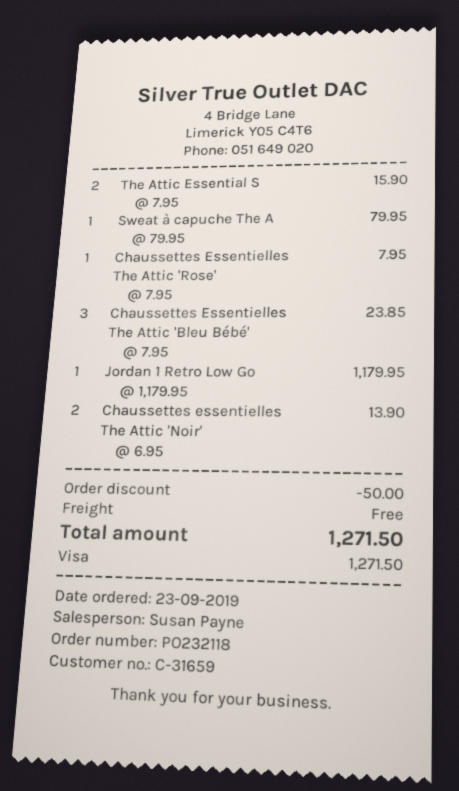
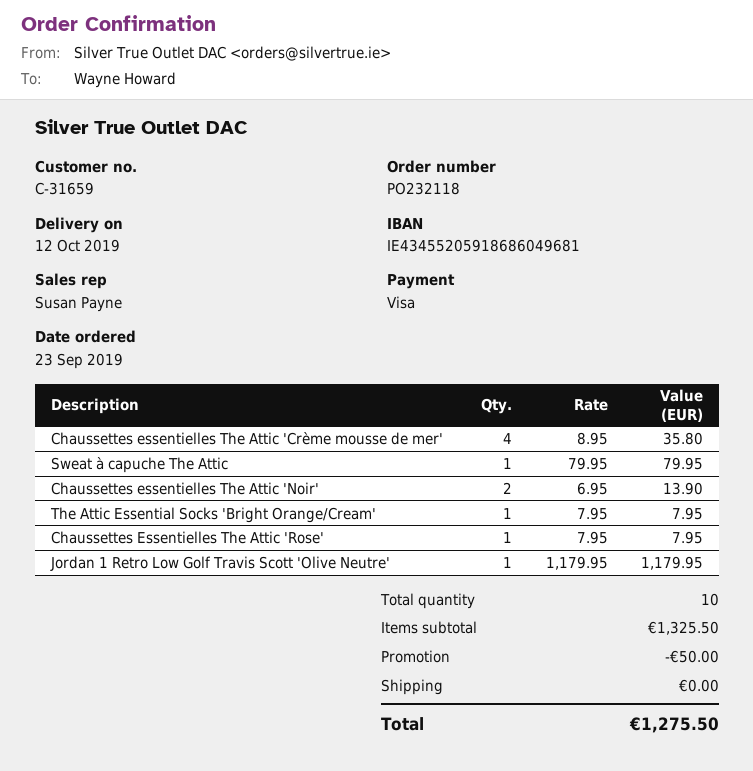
The Attic Essential S: 2 x 7.95 = 15.90 -> 1 x 7.95 = 7.95
Chaussettes Essentielles The Attic 'Bleu Bébé': 3 x 7.95 = 23.85 -> none
Chaussettes essentielles The Attic 'Crème mousse de mer': none -> 4 x 8.95 = 35.80
total: 1271.50 -> 1275.50

